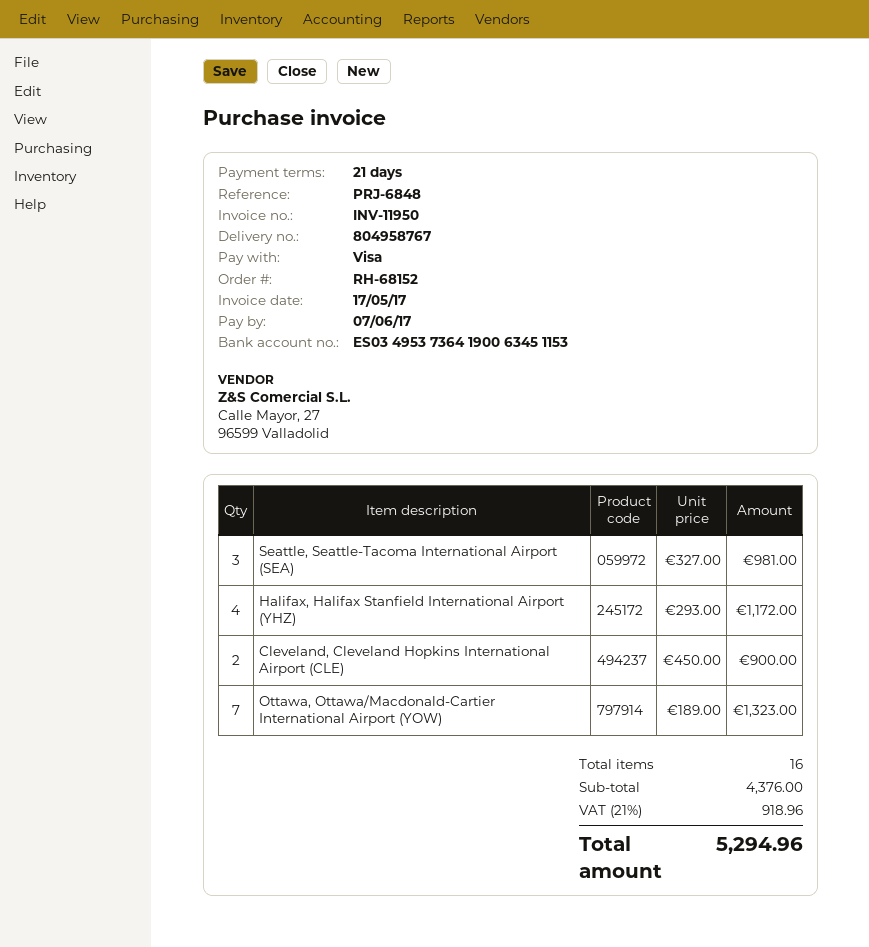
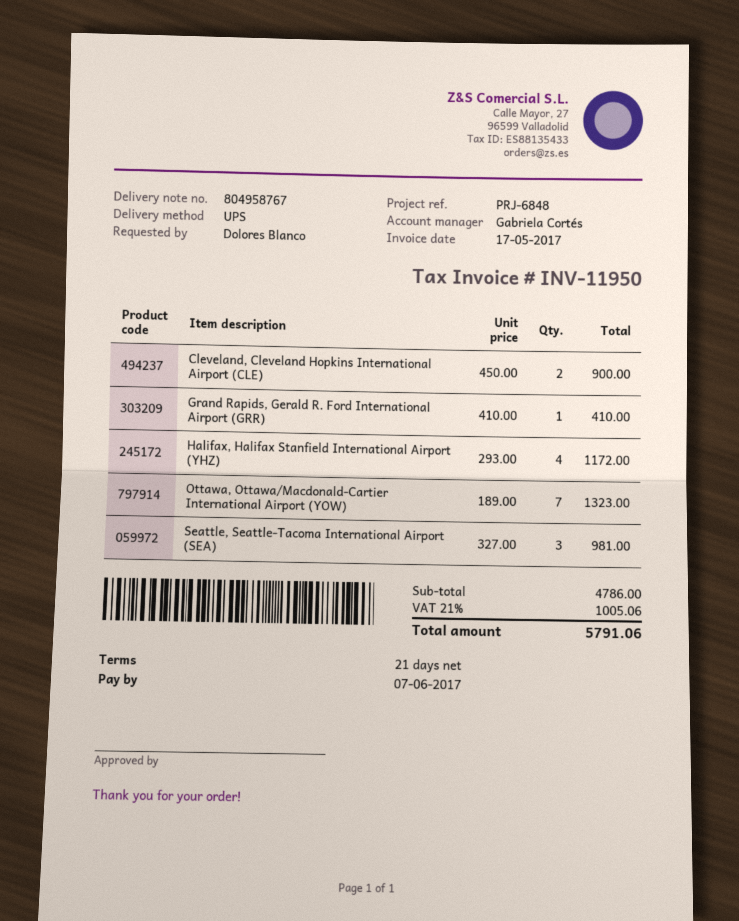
Grand Rapids, Gerald R. Ford International Airport (GRR): none -> 1 x 410.00 = 410.00
subtotal: 4376.00 -> 4786.00
tax: 21% = 918.96 -> 21% = 1005.06
total: 5294.96 -> 5791.06

